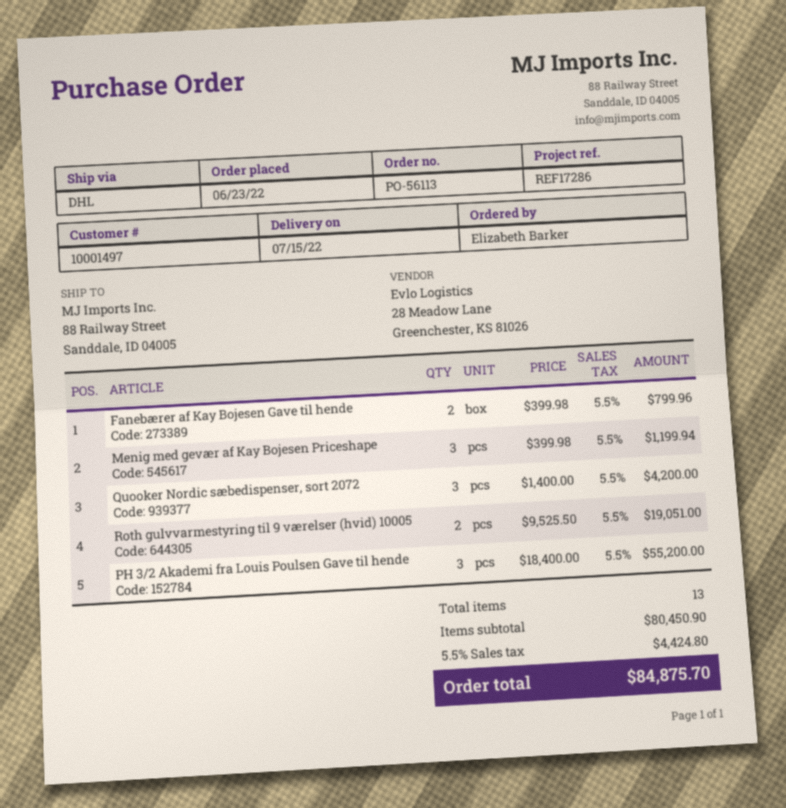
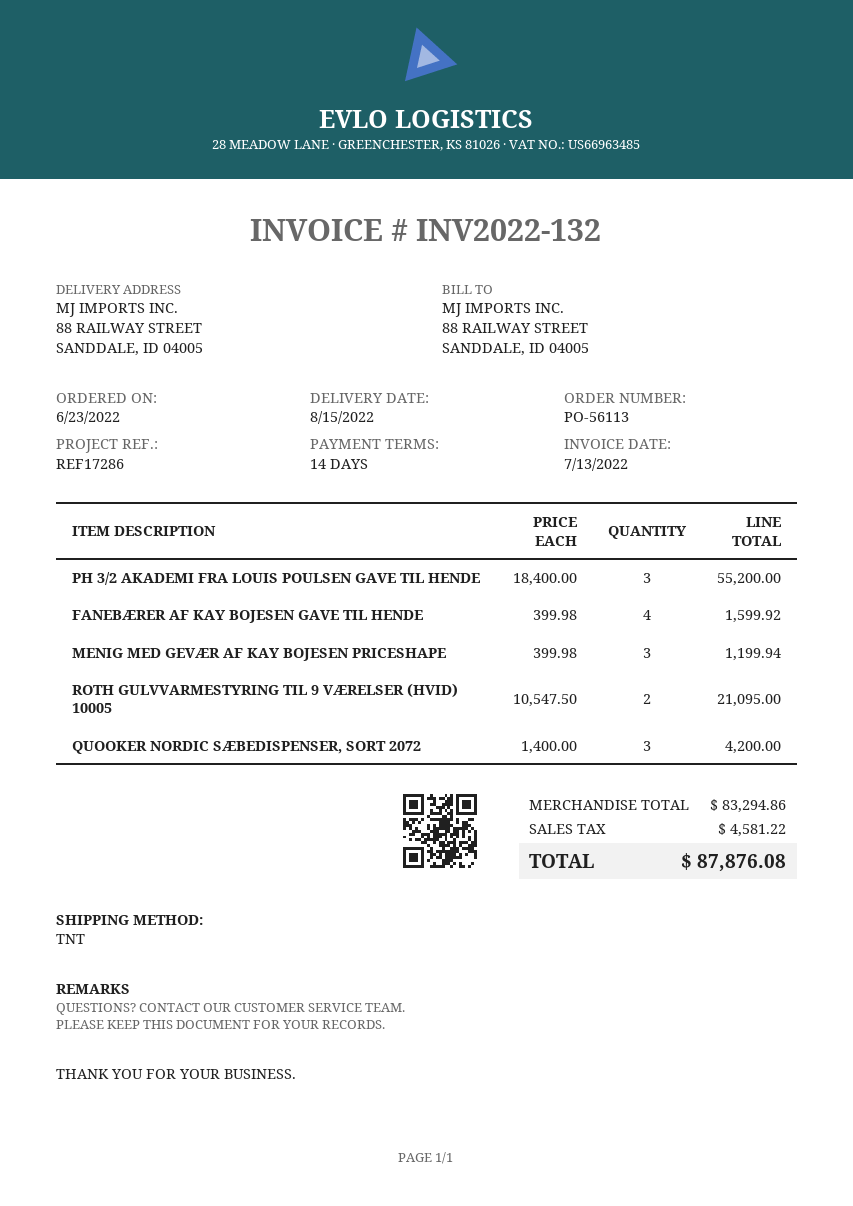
delivery date: 2022-07-15 -> 2022-08-15
shipping method: DHL -> TNT
Fanebærer af Kay Bojesen Gave til hende: 2 x 399.98 = 799.96 -> 4 x 399.98 = 1599.92
Roth gulvvarmestyring til 9 værelser (hvid) 10005: 2 x 9525.50 = 19051.00 -> 2 x 10547.50 = 21095.00
subtotal: 80450.90 -> 83294.86
tax: 4424.80 -> 4581.22
total: 84875.70 -> 87876.08

